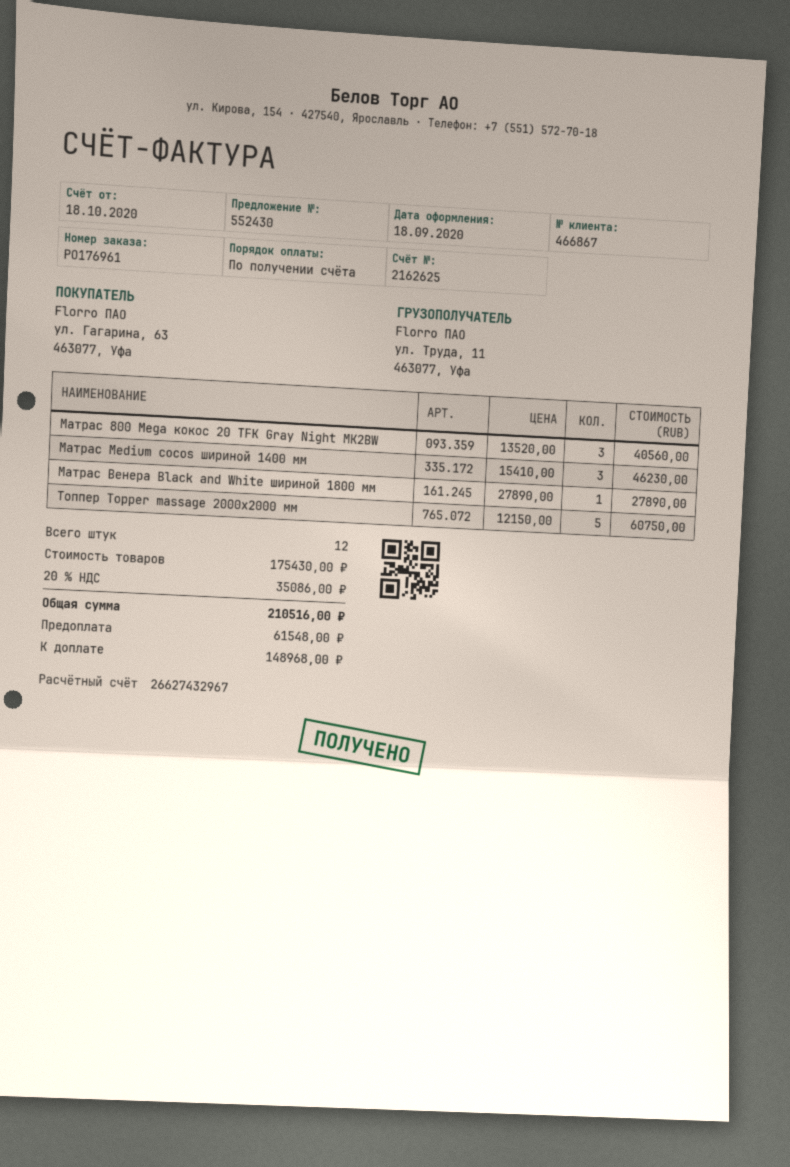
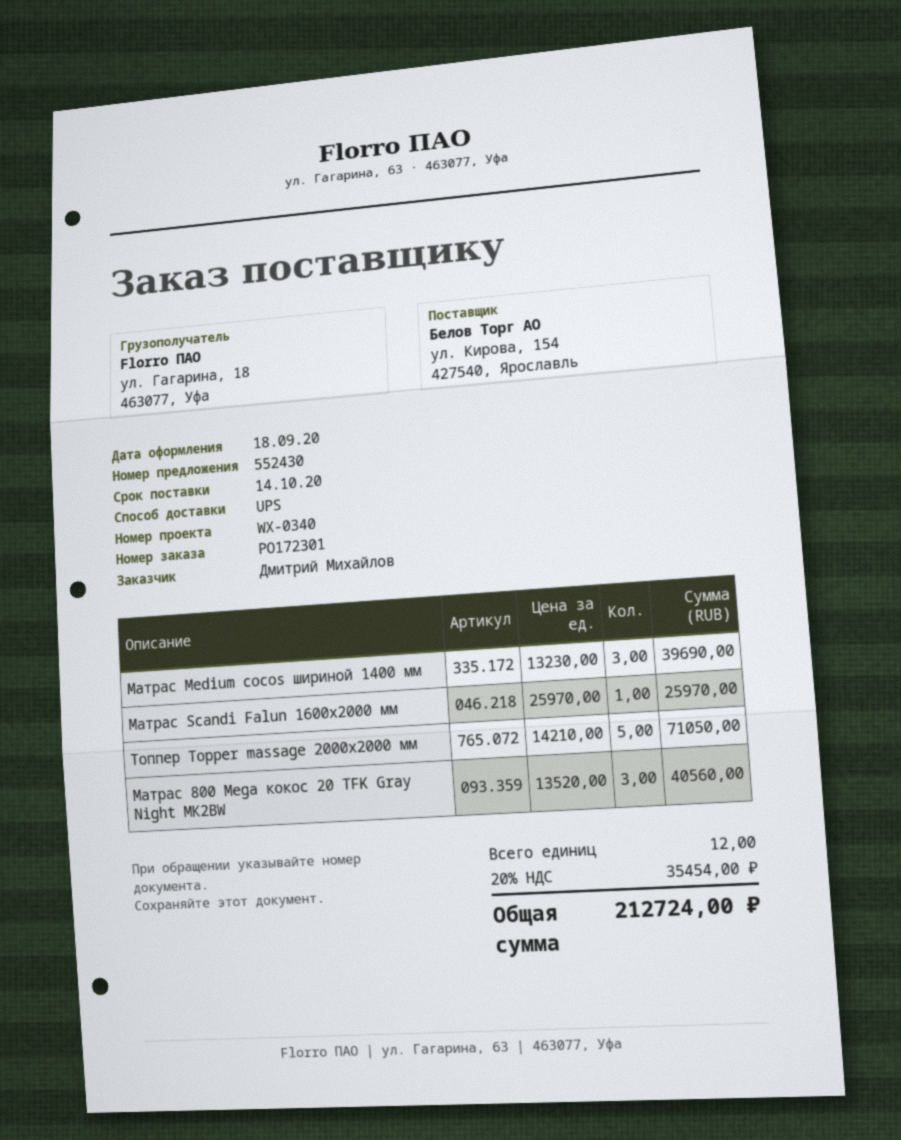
order number: PO176961 -> PO172301
ship to: ул. Труда, 11, 463077, Уфа -> ул. Гагарина, 18, 463077, Уфа
Матрас Medium cocos шириной 1400 мм: 3 x 15410.00 = 46230.00 -> 3 x 13230.00 = 39690.00
Матрас Венера Black and White шириной 1800 мм: 1 x 27890.00 = 27890.00 -> none
Топпер Topper massage 2000х2000 мм: 5 x 12150.00 = 60750.00 -> 5 x 14210.00 = 71050.00
Матрас Scandi Falun 1600х2000 мм: none -> 1 x 25970.00 = 25970.00
tax: 20% = 35086.00 -> 20% = 35454.00
total: 210516.00 -> 212724.00

